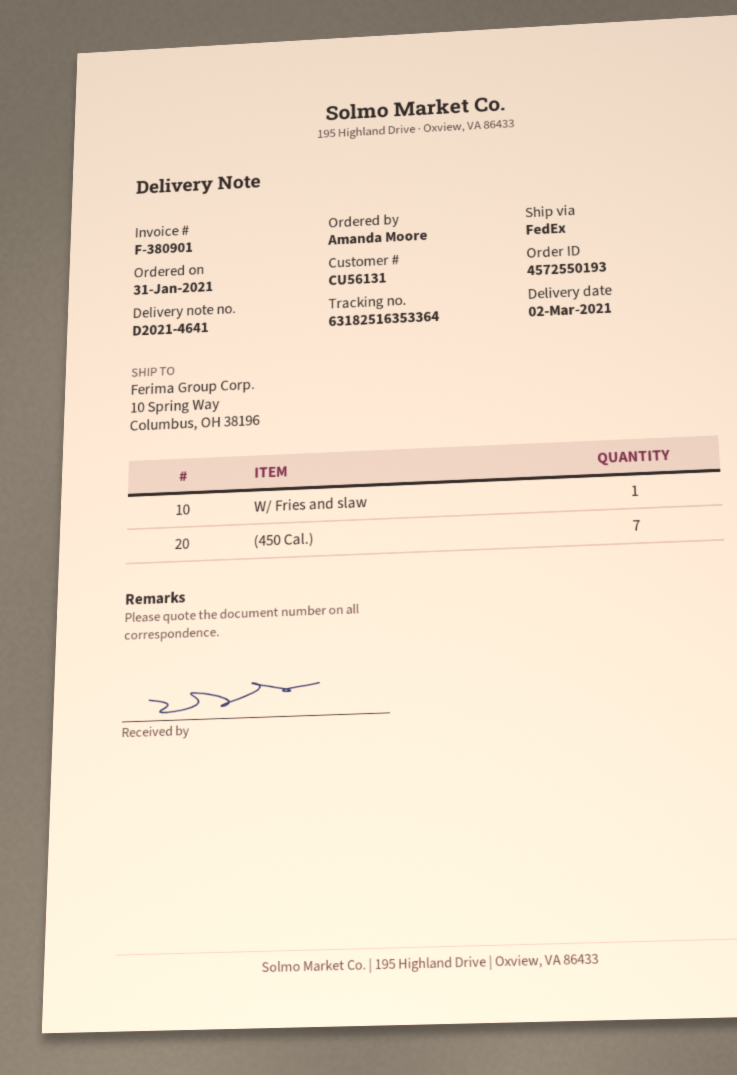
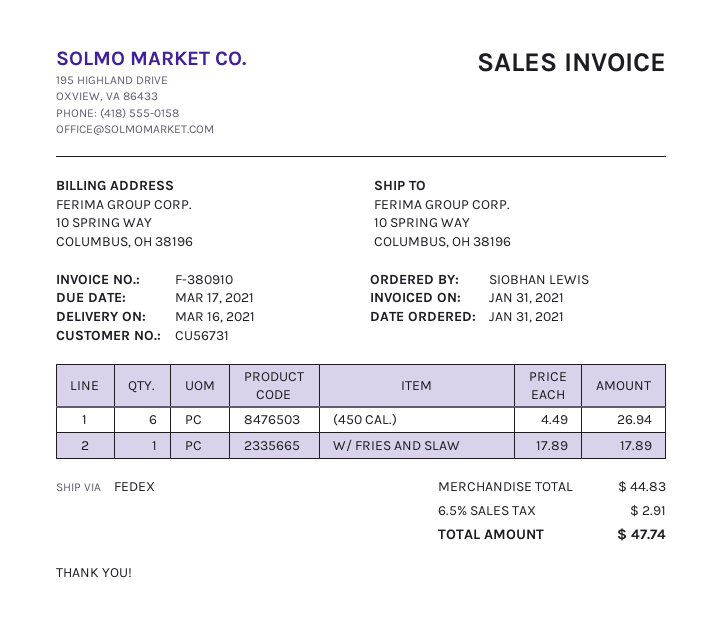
delivery date: 2021-03-02 -> 2021-03-16
invoice number: F-380901 -> F-380910
customer number: CU56131 -> CU56731
ordered by: Amanda Moore -> SIOBHAN LEWIS
(450 Cal.): 7 -> 6

